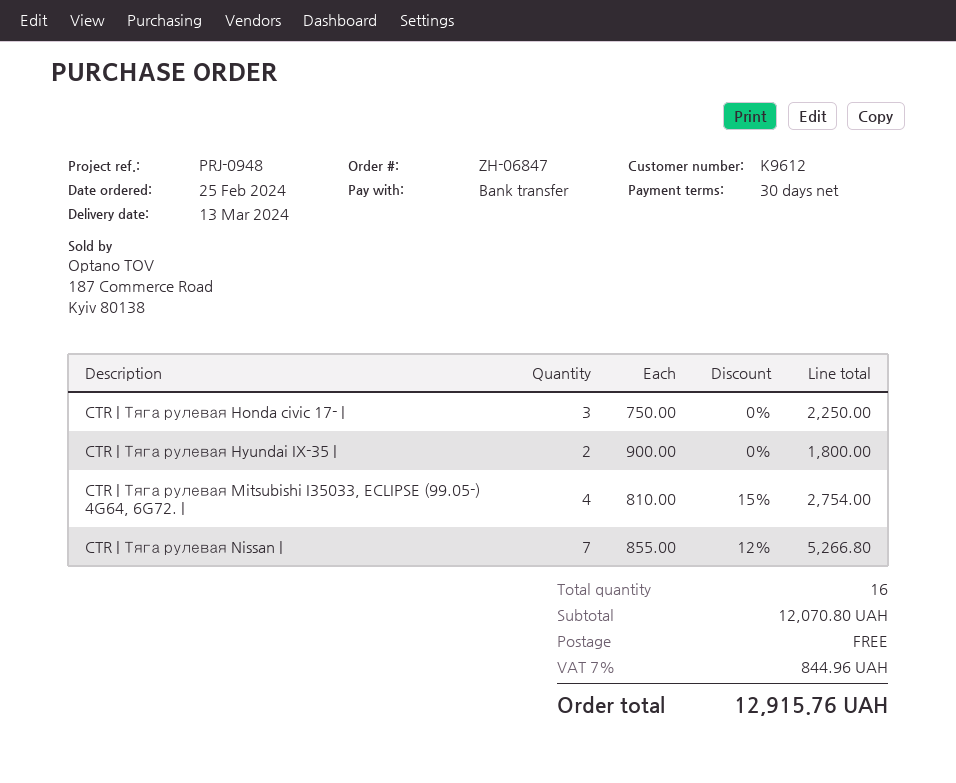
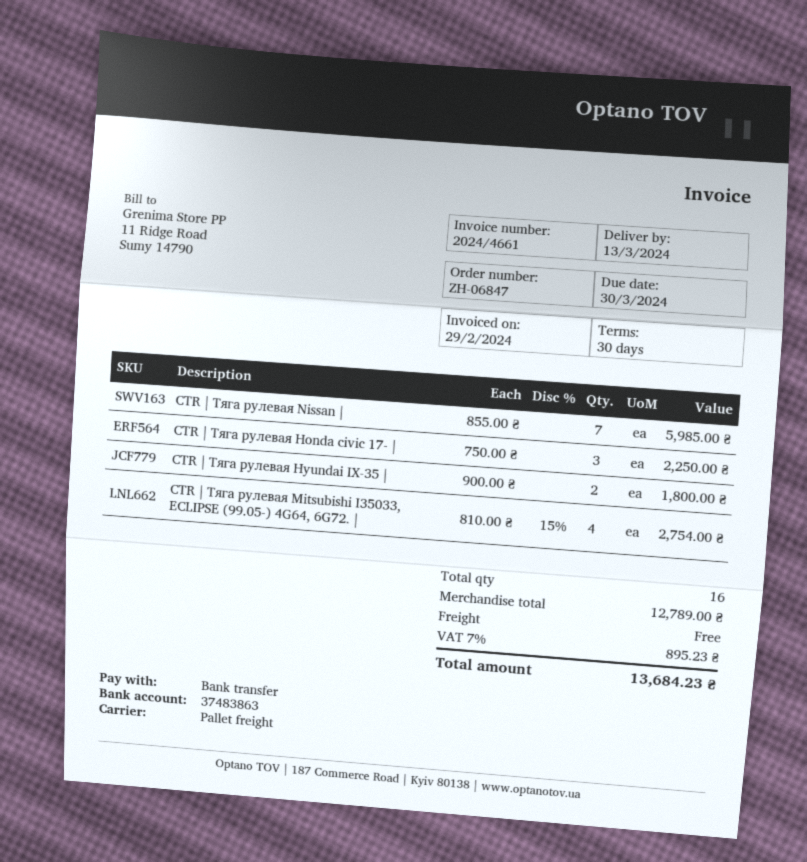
CTR | Тяга рулевая Nissan |: 7 x 855.00 - 12% = 5266.80 -> 7 x 855.00 = 5985.00
subtotal: 12070.80 -> 12789.00
tax: 7% = 844.96 -> 7% = 895.23
total: 12915.76 -> 13684.23

